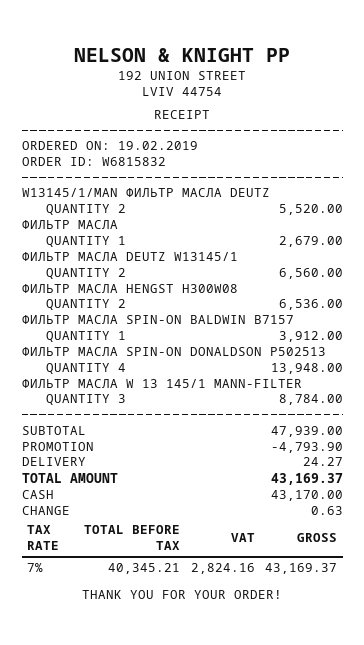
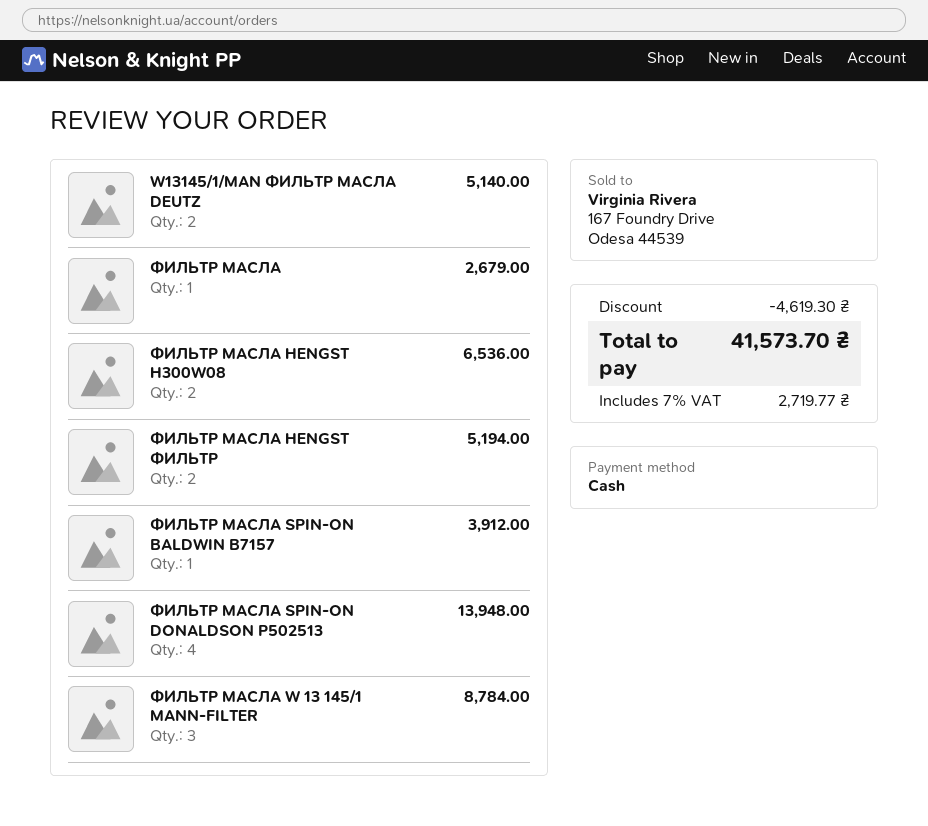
W13145/1/MAN ФИЛЬТР МАСЛА DEUTZ: 2 for 5520.00 -> 2 for 5140.00
ФИЛЬТР МАСЛА DEUTZ W13145/1: 2 for 6560.00 -> none
ФИЛЬТР МАСЛА HENGST ФИЛЬТР: none -> 2 for 5194.00
discount: 4793.90 -> 4619.30
shipping: 24.27 -> none
tax: 7% = 2824.16 -> 7% = 2719.77
total: 43169.37 -> 41573.70

